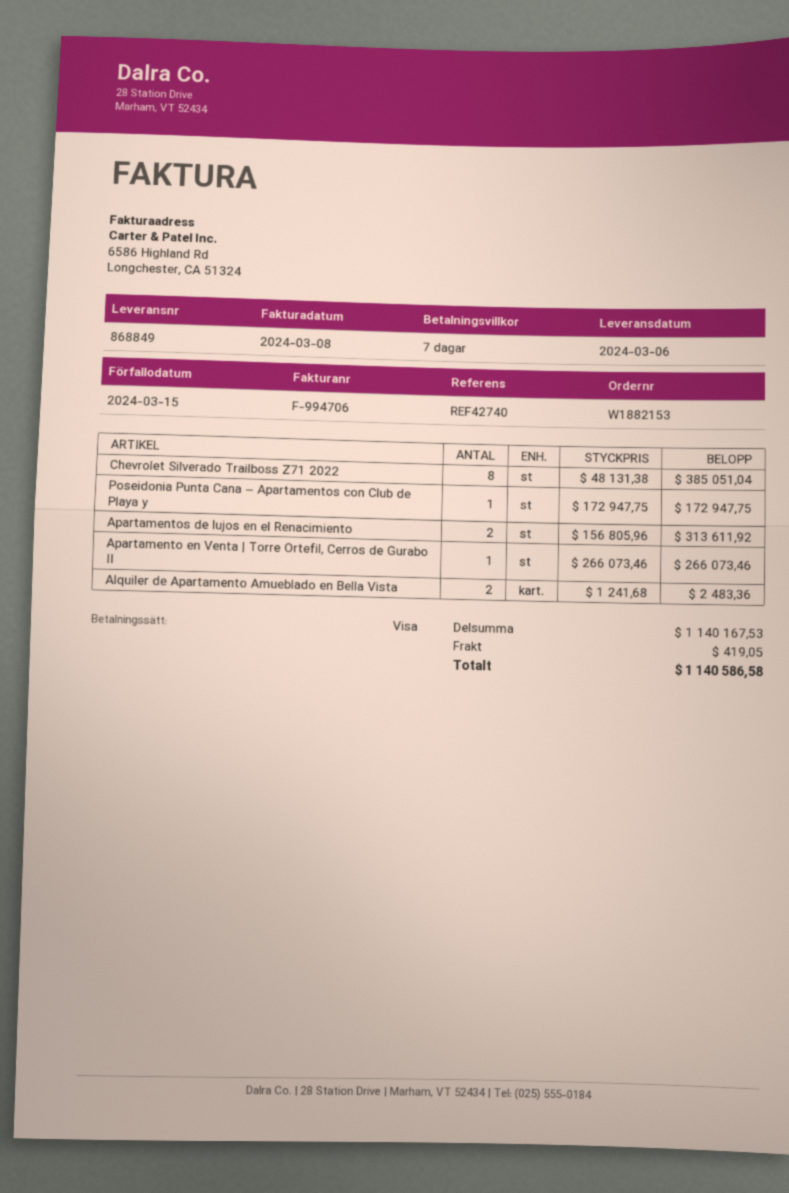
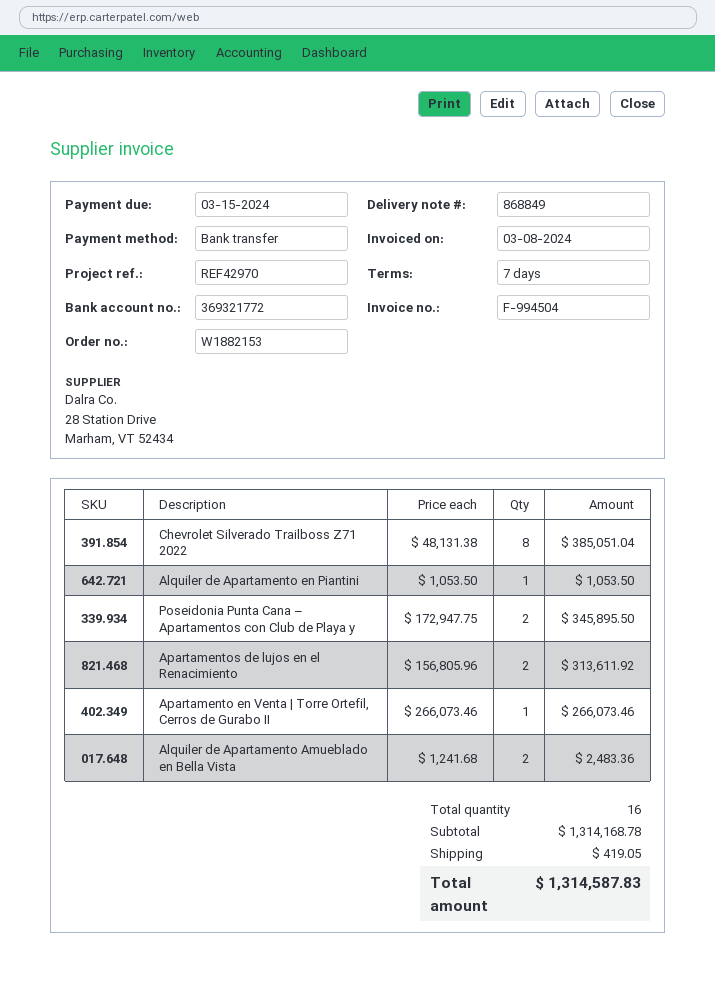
invoice number: F-994706 -> F-994504
reference: REF42740 -> REF42970
payment method: Visa -> bank transfer
Poseidonia Punta Cana – Apartamentos con Club de Playa y: 1 x 172947.75 = 172947.75 -> 2 x 172947.75 = 345895.50
Alquiler de Apartamento en Piantini: none -> 1 x 1053.50 = 1053.50
subtotal: 1140167.53 -> 1314168.78
total: 1140586.58 -> 1314587.83

